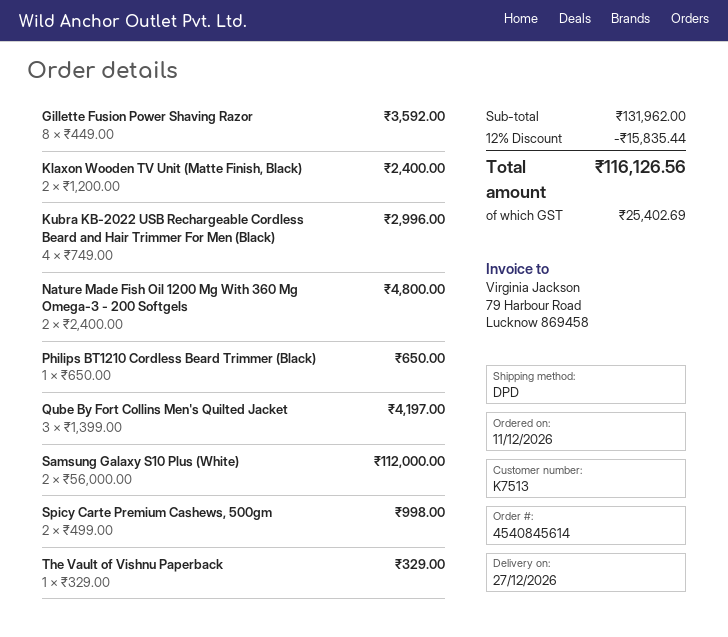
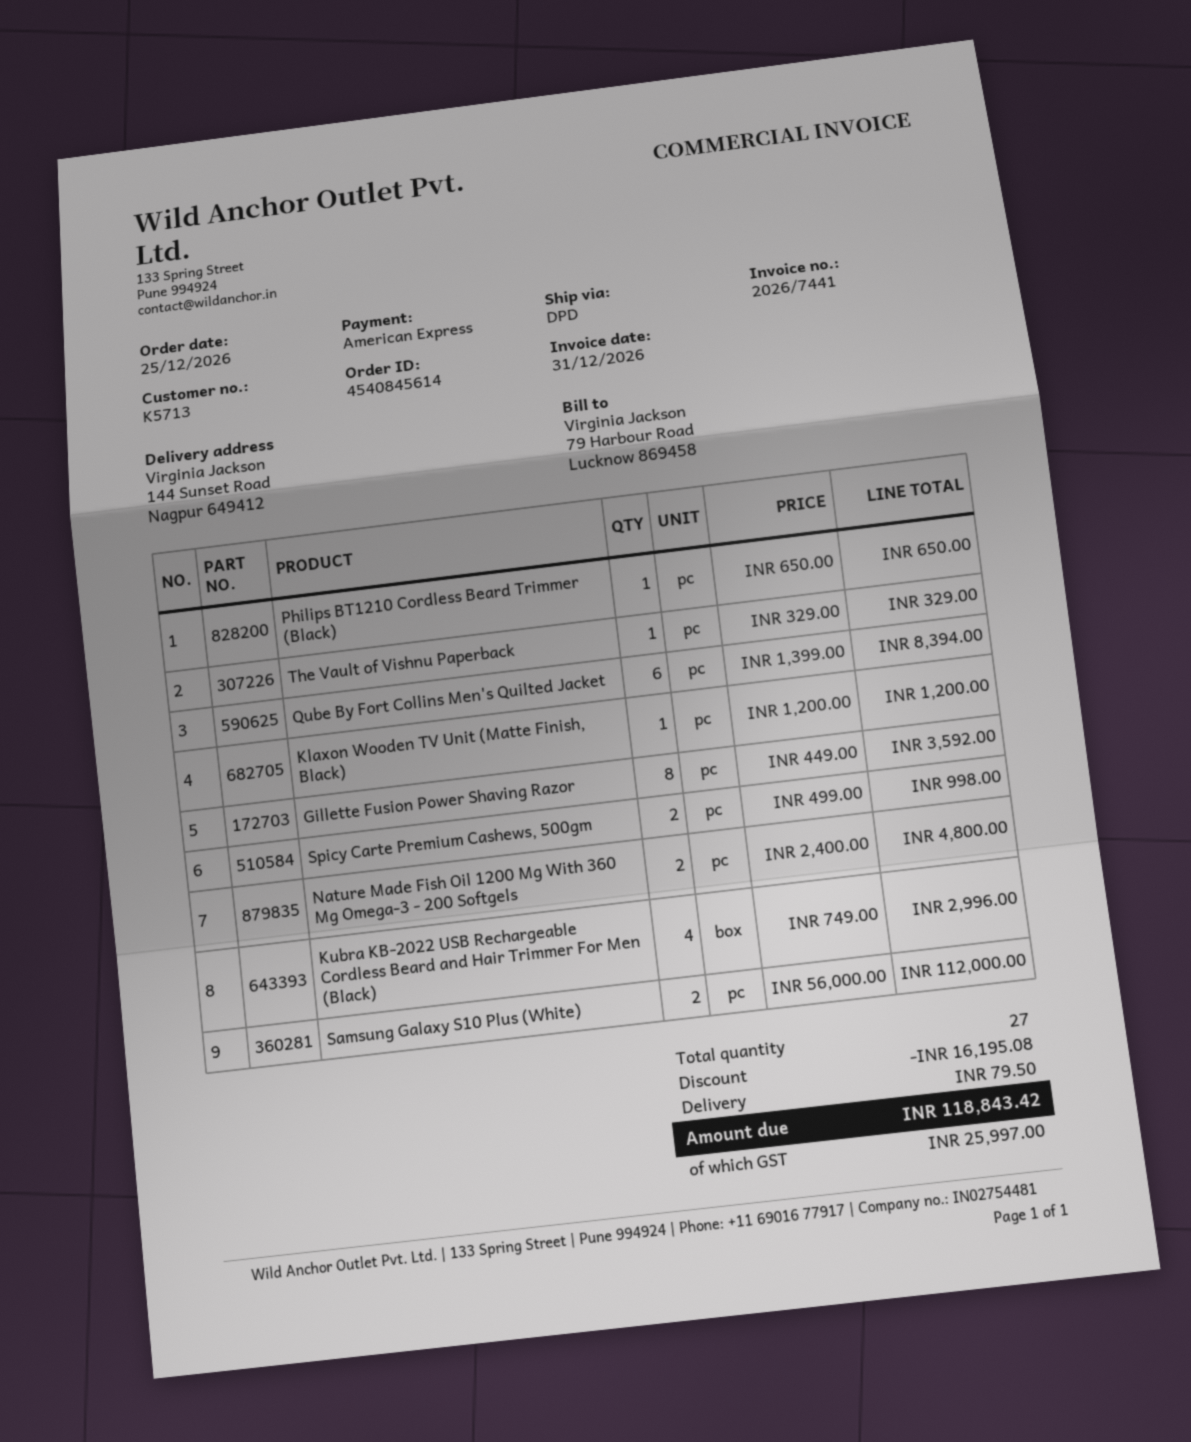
order date: 2026-12-11 -> 2026-12-25
customer number: K7513 -> K5713
Klaxon Wooden TV Unit (Matte Finish, Black): 2 x 1200.00 = 2400.00 -> 1 x 1200.00 = 1200.00
Qube By Fort Collins Men's Quilted Jacket: 3 x 1399.00 = 4197.00 -> 6 x 1399.00 = 8394.00
discount: 15835.44 -> 16195.08
shipping: none -> 79.50
tax: 25402.69 -> 25997.00
total: 116126.56 -> 118843.42

